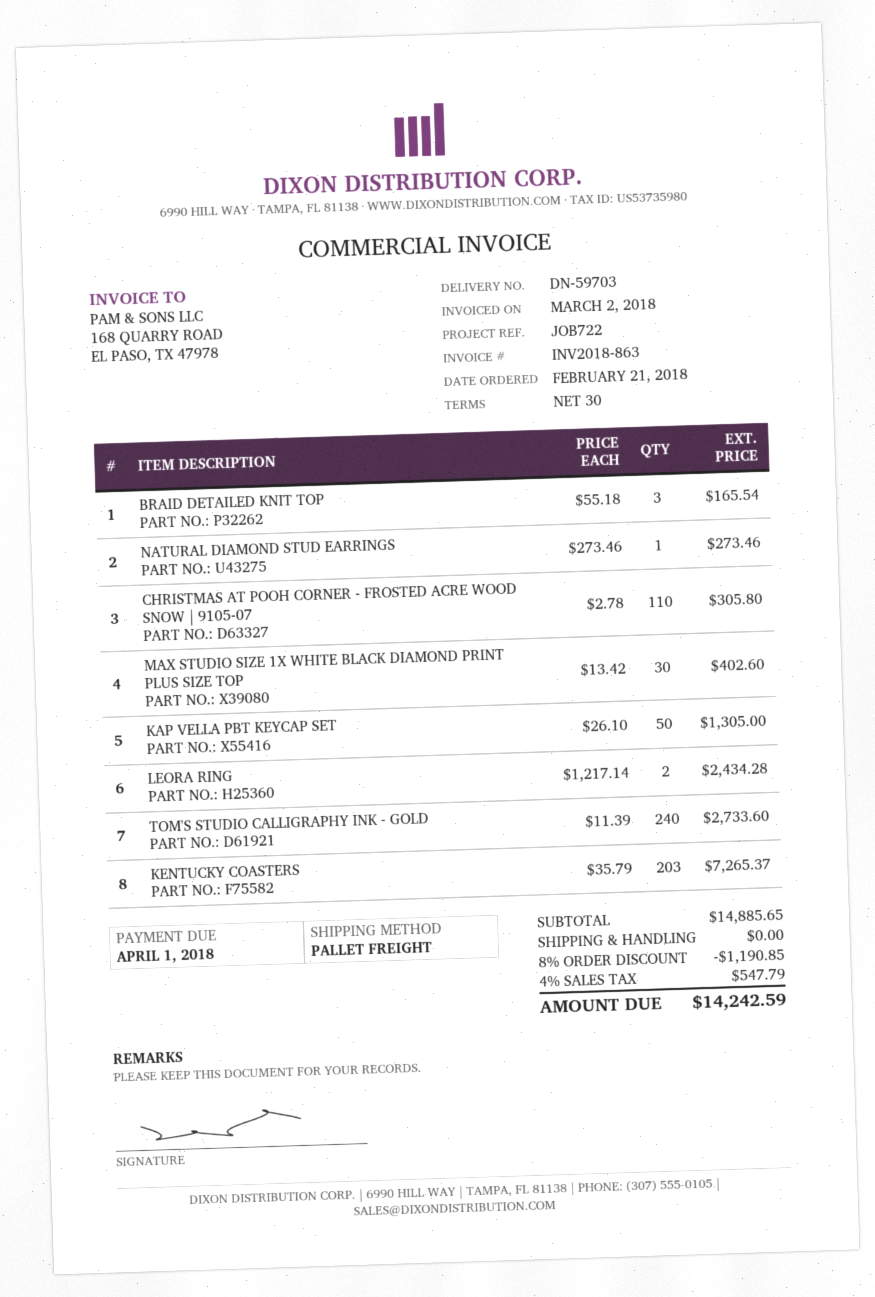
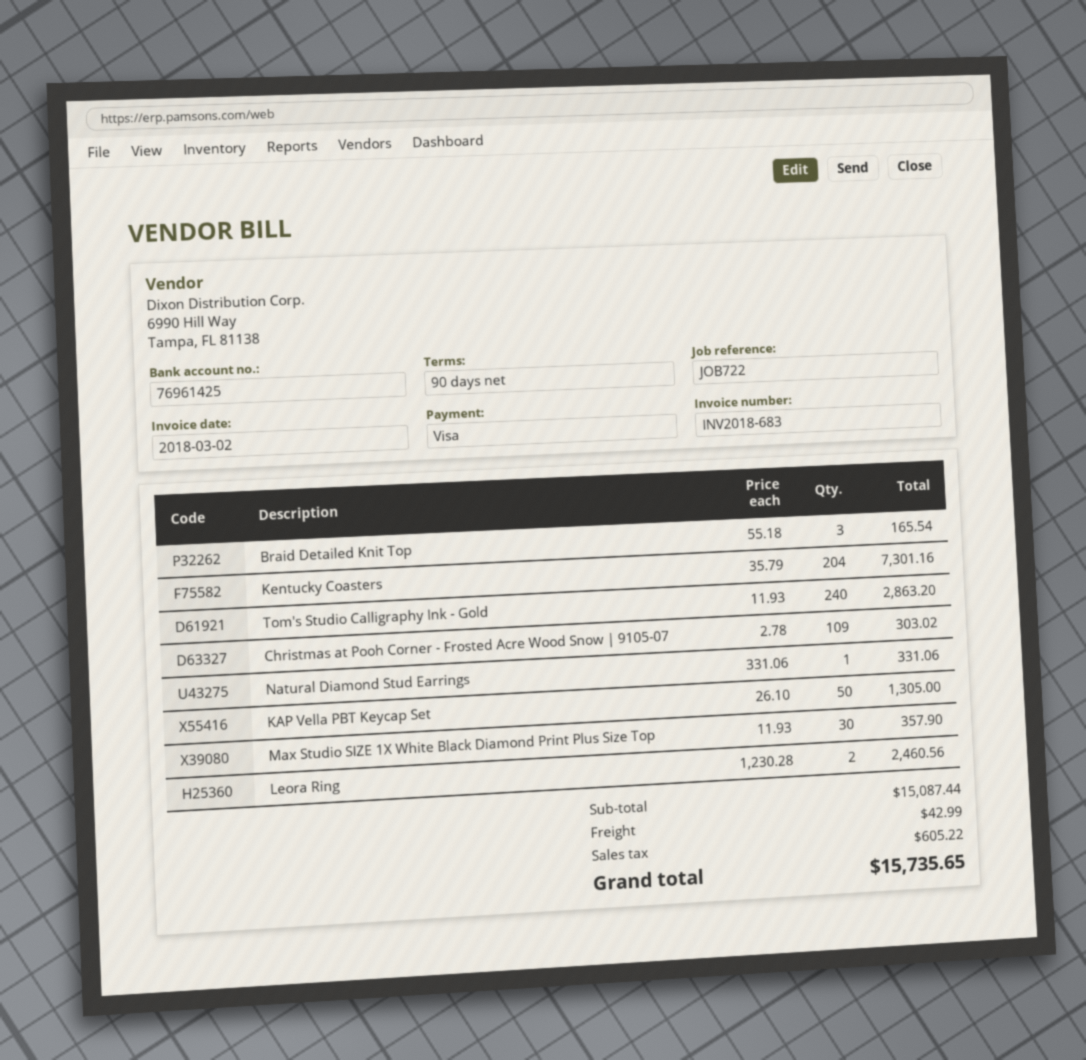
invoice number: INV2018-863 -> INV2018-683
payment terms: 30 days -> 90 days
NATURAL DIAMOND STUD EARRINGS: 1 x 273.46 = 273.46 -> 1 x 331.06 = 331.06
CHRISTMAS AT POOH CORNER - FROSTED ACRE WOOD SNOW | 9105-07: 110 x 2.78 = 305.80 -> 109 x 2.78 = 303.02
MAX STUDIO SIZE 1X WHITE BLACK DIAMOND PRINT PLUS SIZE TOP: 30 x 13.42 = 402.60 -> 30 x 11.93 = 357.90
LEORA RING: 2 x 1217.14 = 2434.28 -> 2 x 1230.28 = 2460.56
TOM'S STUDIO CALLIGRAPHY INK - GOLD: 240 x 11.39 = 2733.60 -> 240 x 11.93 = 2863.20
KENTUCKY COASTERS: 203 x 35.79 = 7265.37 -> 204 x 35.79 = 7301.16
subtotal: 14885.65 -> 15087.44
discount: 8% = 1190.85 -> none
shipping: 0.00 -> 42.99
tax: 547.79 -> 605.22
total: 14242.59 -> 15735.65

